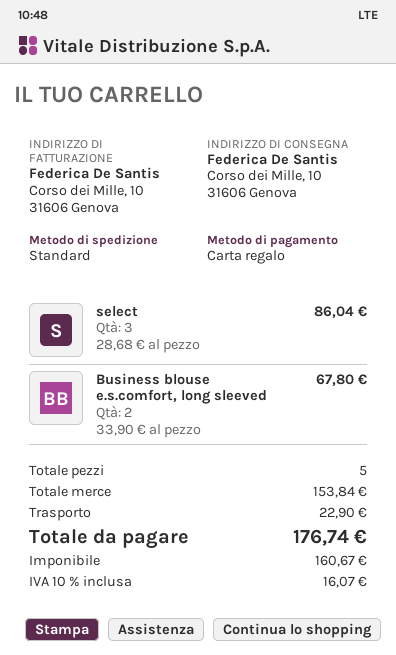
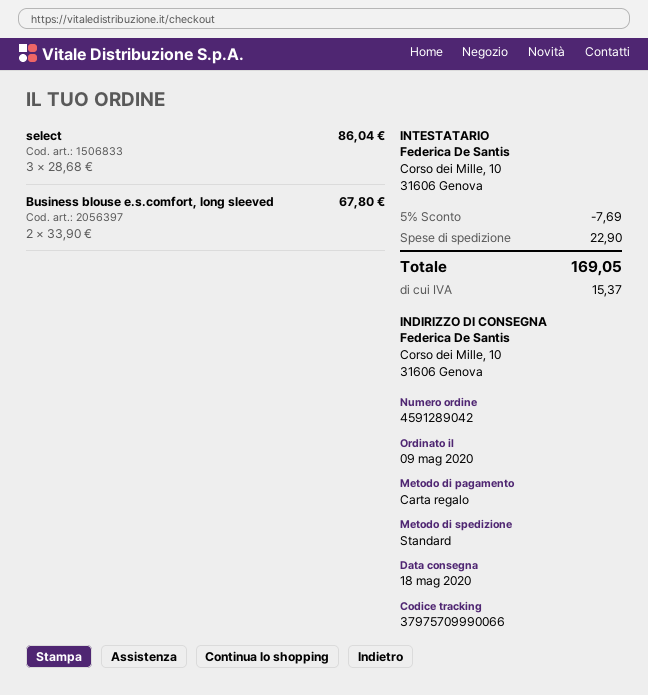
discount: none -> 5% = 7.69
tax: 16.07 -> 15.37
total: 176.74 -> 169.05

